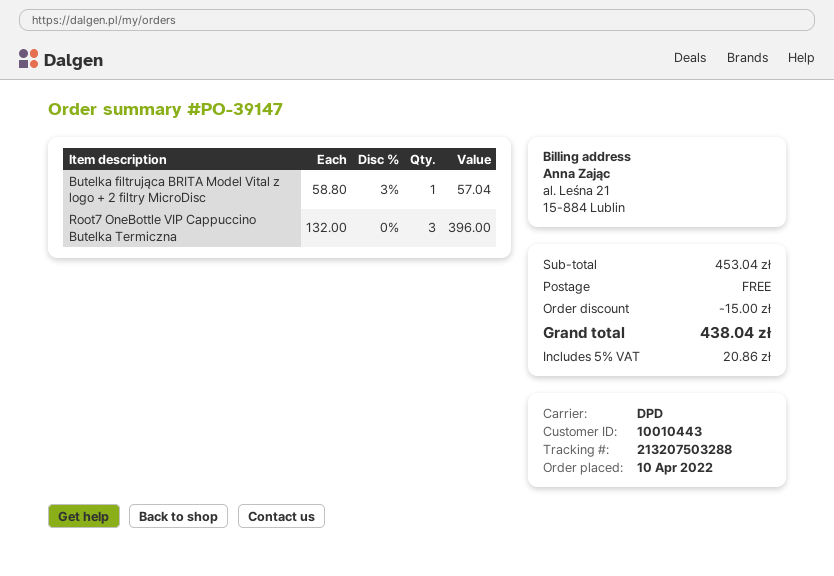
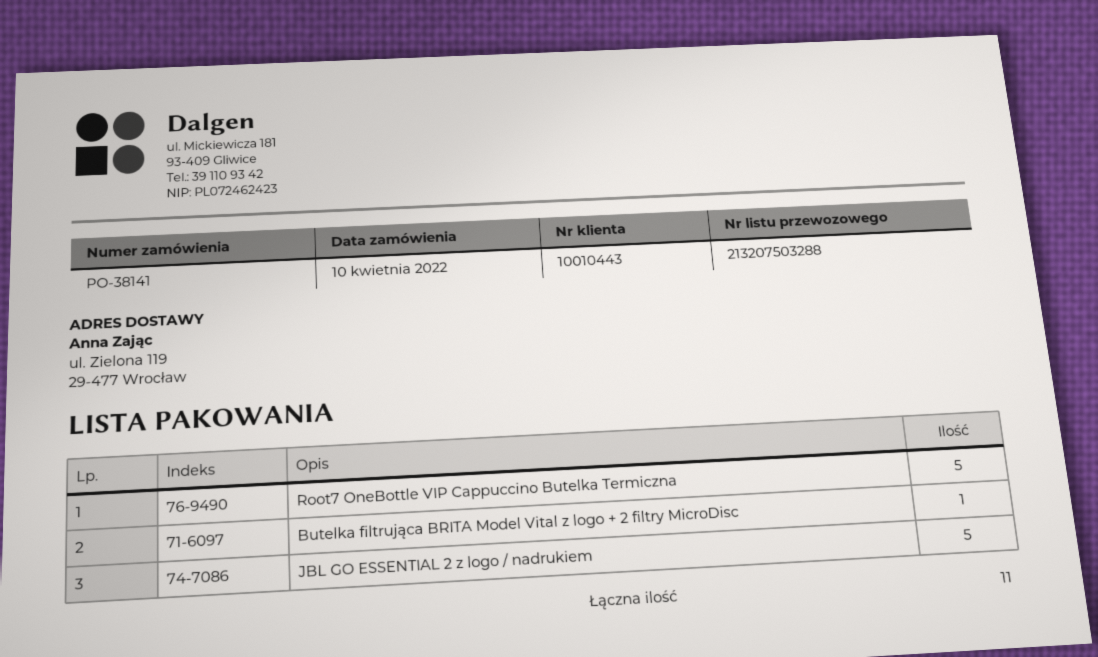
order number: PO-39147 -> PO-38141
Root7 OneBottle VIP Cappuccino Butelka Termiczna: 3 -> 5
JBL GO ESSENTIAL 2 z logo / nadrukiem: none -> 5

